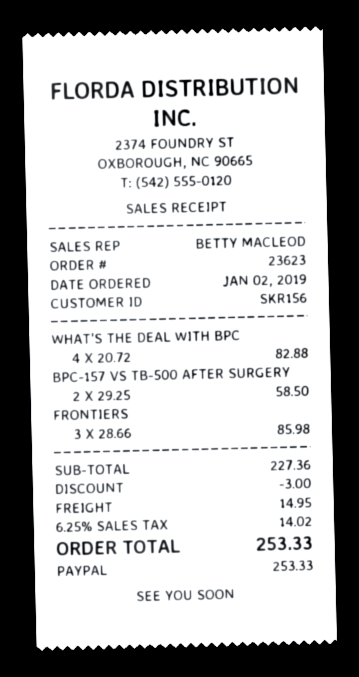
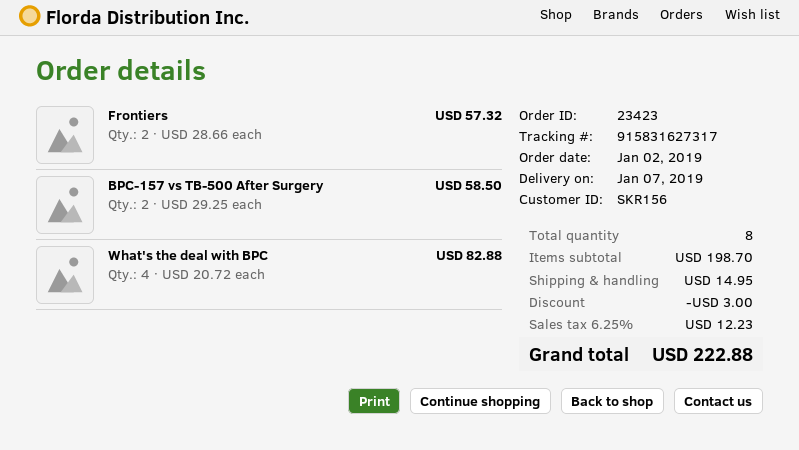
order number: 23623 -> 23423
FRONTIERS: 3 x 28.66 = 85.98 -> 2 x 28.66 = 57.32
subtotal: 227.36 -> 198.70
tax: 6.25% = 14.02 -> 6.25% = 12.23
total: 253.33 -> 222.88

